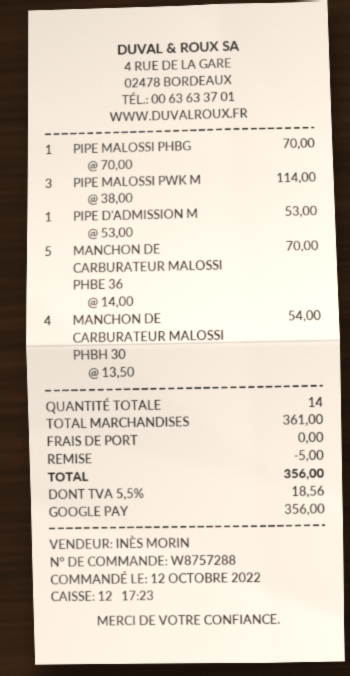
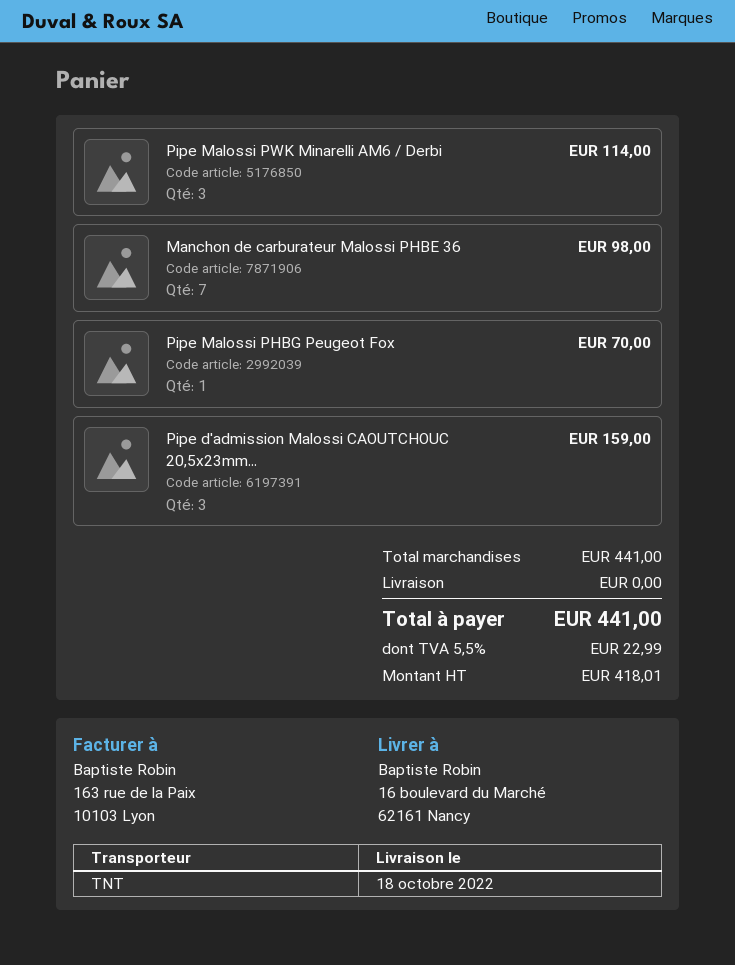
PIPE D'ADMISSION M: 1 for 53.00 -> 3 for 159.00
MANCHON DE CARBURATEUR MALOSSI PHBE 36: 5 for 70.00 -> 7 for 98.00
MANCHON DE CARBURATEUR MALOSSI PHBH 30: 4 for 54.00 -> none
subtotal: 361.00 -> 441.00
discount: 5.00 -> none
tax: 5.5% = 18.56 -> 5.5% = 22.99
total: 356.00 -> 441.00

